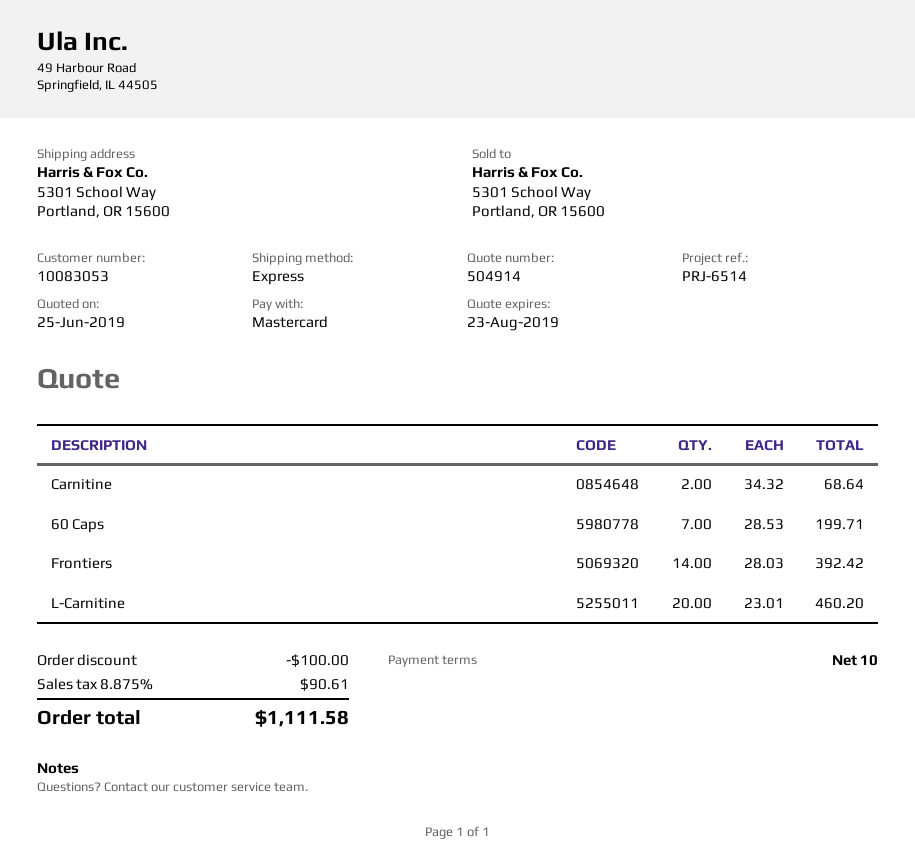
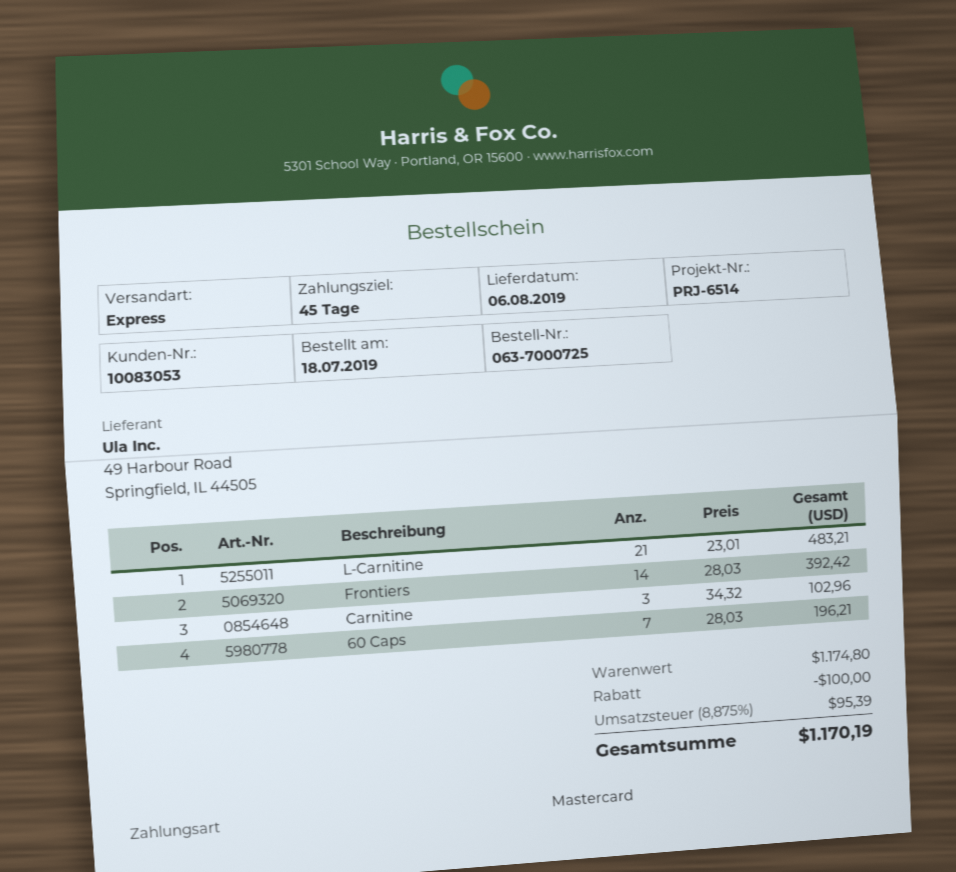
payment terms: 10 days -> 45 days
Carnitine: 2 x 34.32 = 68.64 -> 3 x 34.32 = 102.96
60 Caps: 7 x 28.53 = 199.71 -> 7 x 28.03 = 196.21
L-Carnitine: 20 x 23.01 = 460.20 -> 21 x 23.01 = 483.21
tax: 8.875% = 90.61 -> 8.875% = 95.39
total: 1111.58 -> 1170.19

